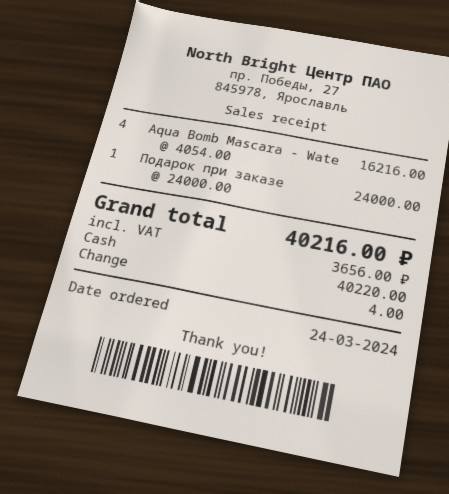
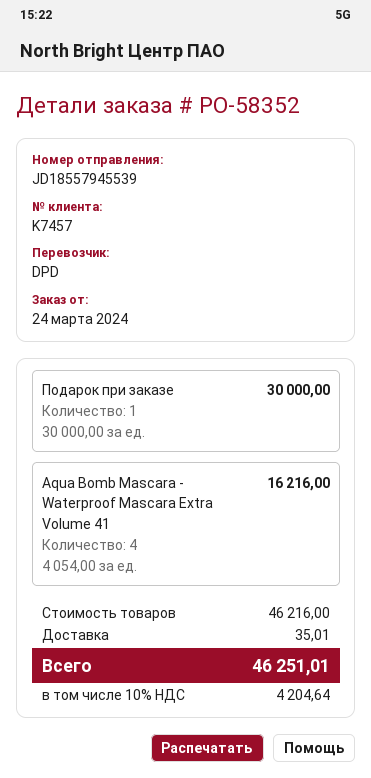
Подарок при заказе: 1 x 24000.00 = 24000.00 -> 1 x 30000.00 = 30000.00
shipping: none -> 35.01
tax: 3656.00 -> 4204.64
total: 40216.00 -> 46251.01

